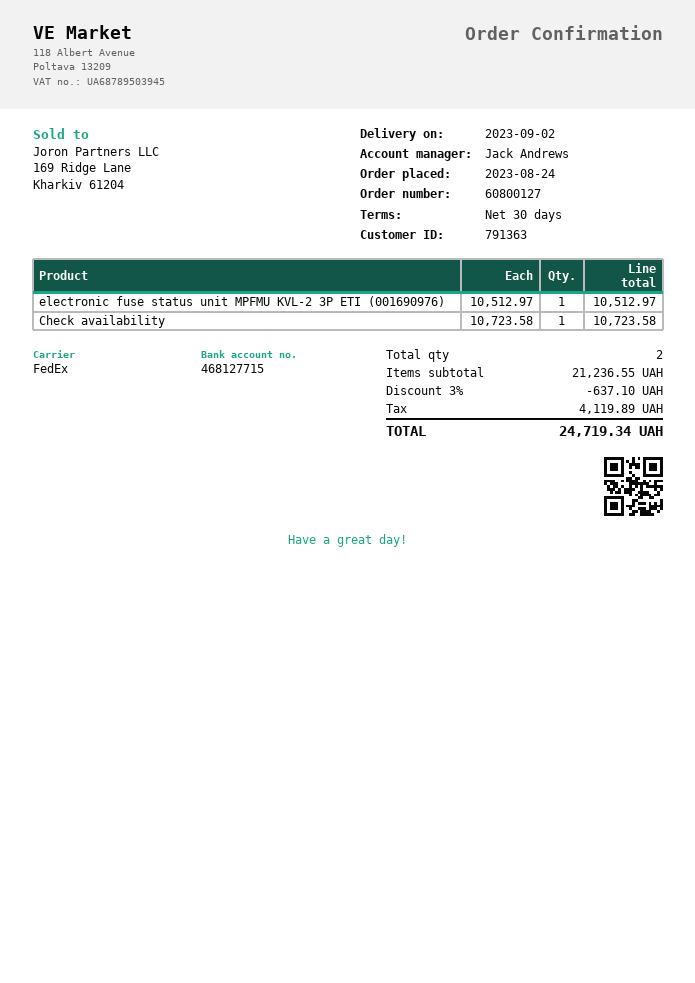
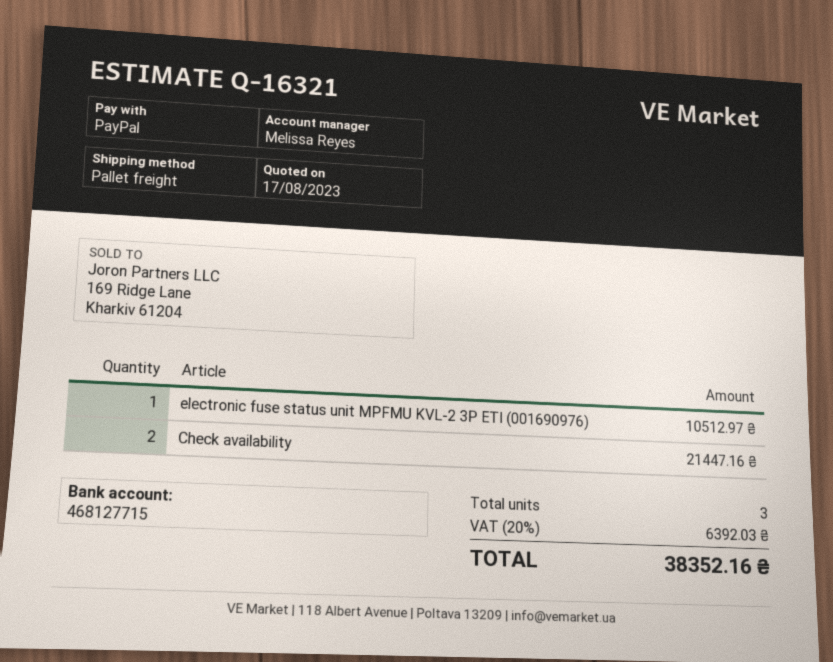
sales rep: Jack Andrews -> Melissa Reyes
shipping method: FedEx -> pallet freight
Check availability: 1 for 10723.58 -> 2 for 21447.16
total quantity: 2 -> 3
discount: 3% = 637.10 -> none
tax: 4119.89 -> 6392.03
total: 24719.34 -> 38352.16

